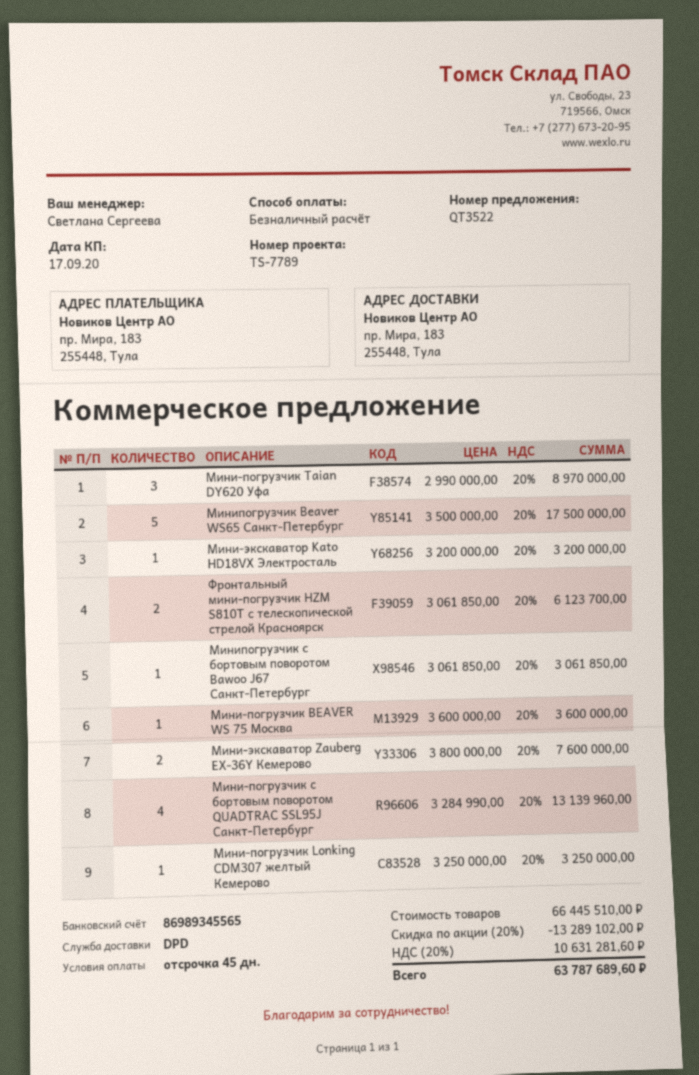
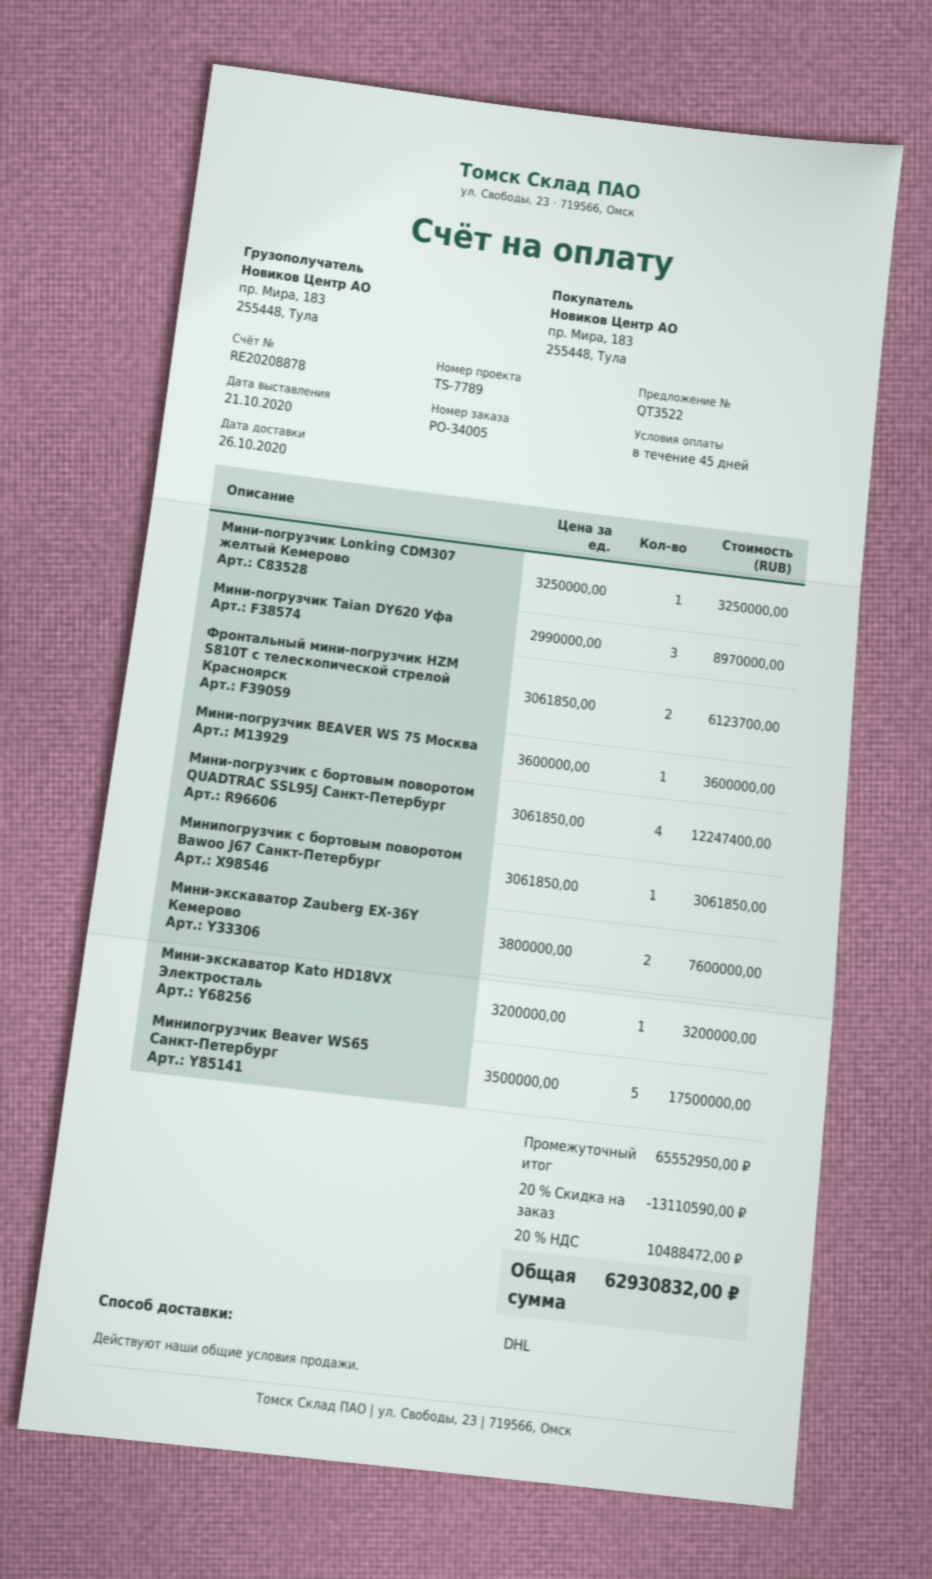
shipping method: DPD -> DHL
Мини-погрузчик с бортовым поворотом QUADTRAC SSL95J Санкт-Петербург: 4 x 3284990.00 = 13139960.00 -> 4 x 3061850.00 = 12247400.00
subtotal: 66445510.00 -> 65552950.00
discount: 20% = 13289102.00 -> 20% = 13110590.00
tax: 20% = 10631281.60 -> 20% = 10488472.00
total: 63787689.60 -> 62930832.00

